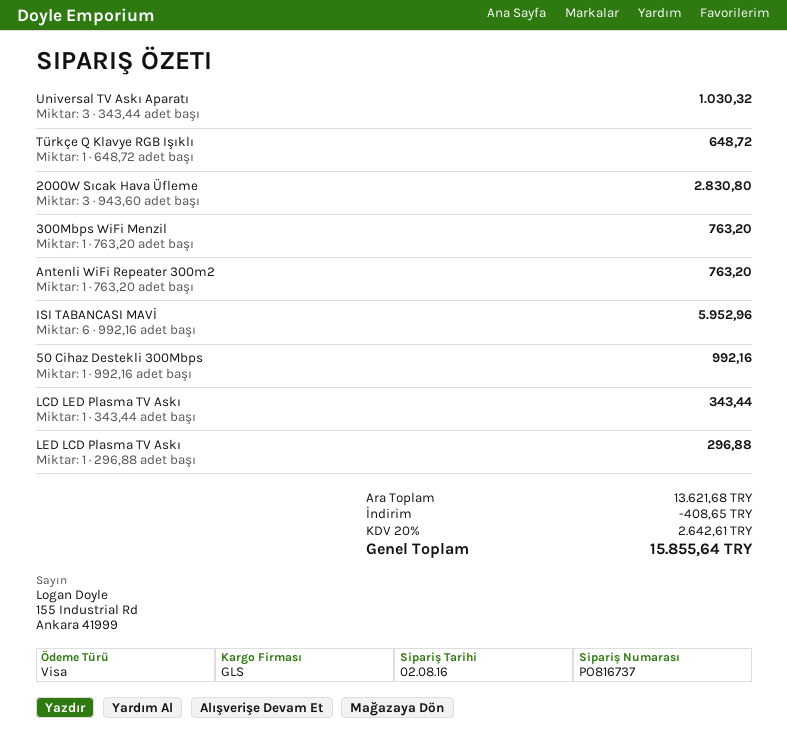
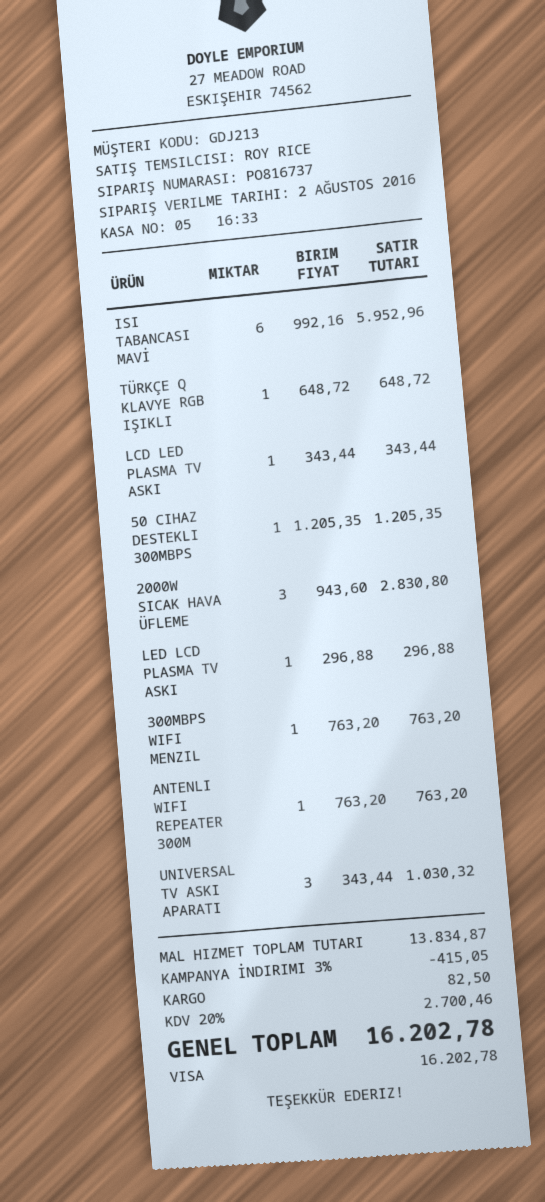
50 Cihaz Destekli 300Mbps: 1 x 992.16 = 992.16 -> 1 x 1205.35 = 1205.35
subtotal: 13621.68 -> 13834.87
discount: 408.65 -> 415.05
shipping: none -> 82.50
tax: 20% = 2642.61 -> 20% = 2700.46
total: 15855.64 -> 16202.78

